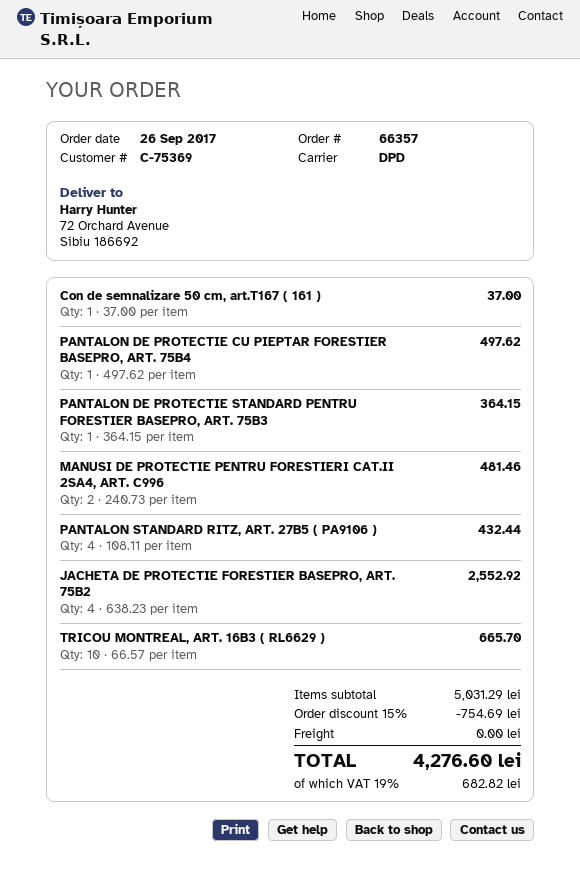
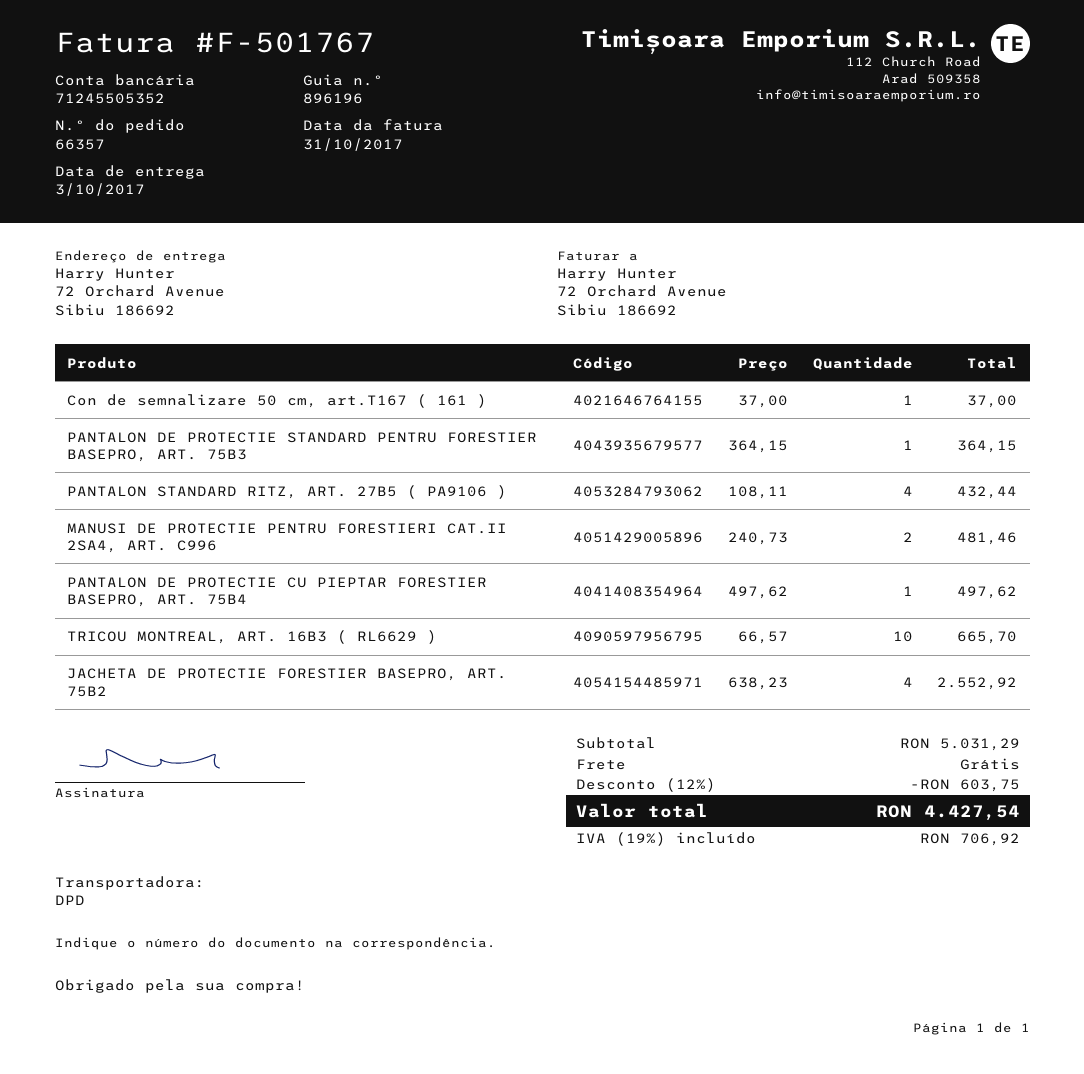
discount: 15% = 754.69 -> 12% = 603.75
tax: 19% = 682.82 -> 19% = 706.92
total: 4276.60 -> 4427.54

